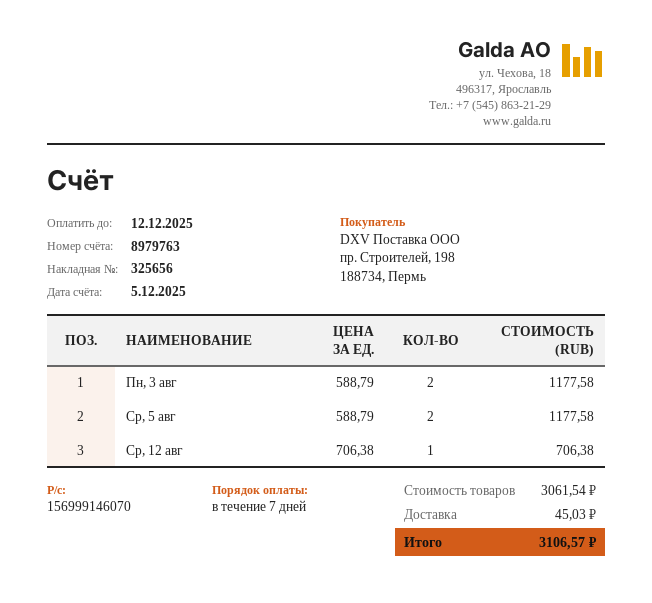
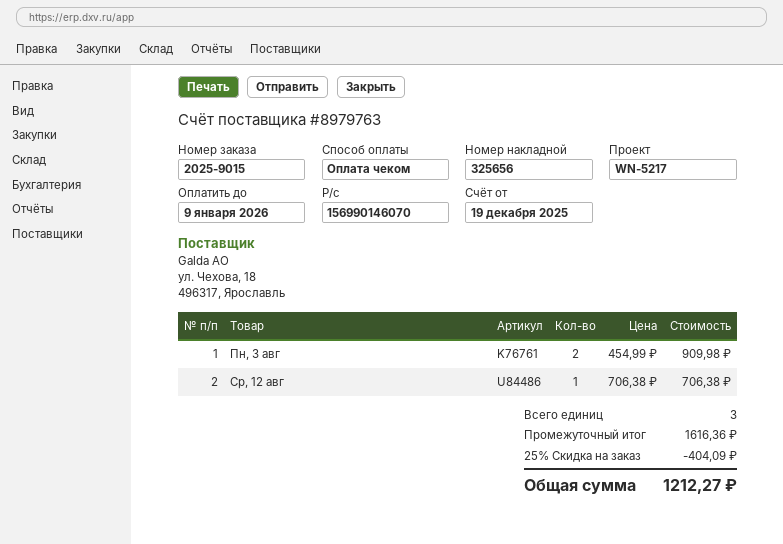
invoice date: 2025-12-05 -> 2025-12-19
due date: 2025-12-12 -> 2026-01-09
bank account: 156999146070 -> 156990146070
Пн, 3 авг: 2 x 588.79 = 1177.58 -> 2 x 454.99 = 909.98
Ср, 5 авг: 2 x 588.79 = 1177.58 -> none
subtotal: 3061.54 -> 1616.36
discount: none -> 25% = 404.09
shipping: 45.03 -> none
total: 3106.57 -> 1212.27

